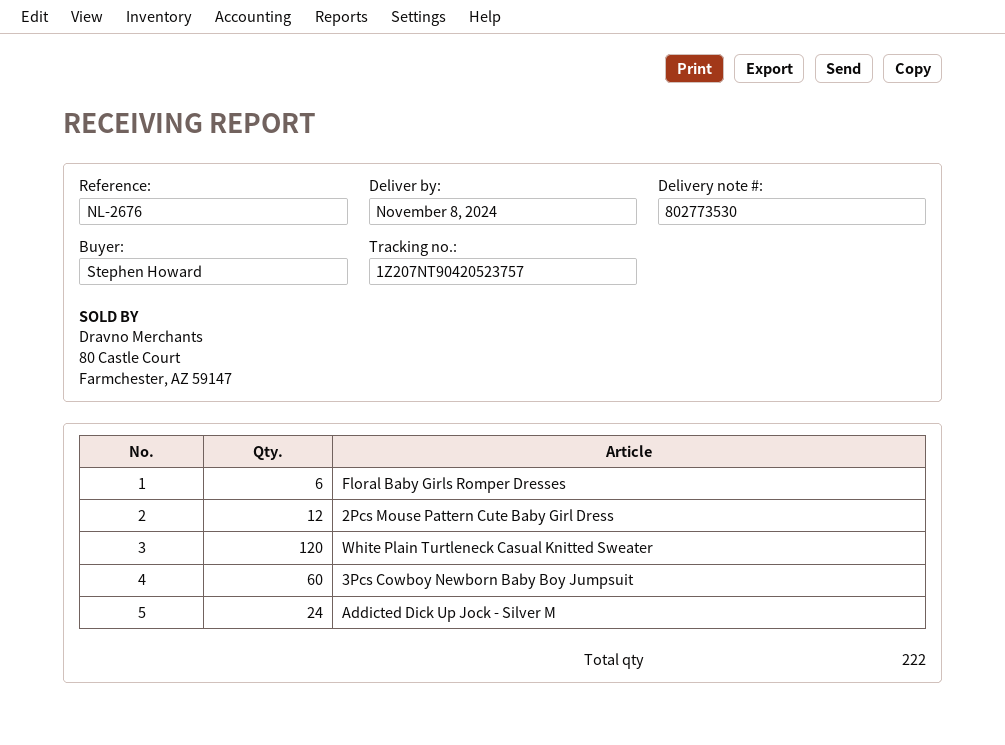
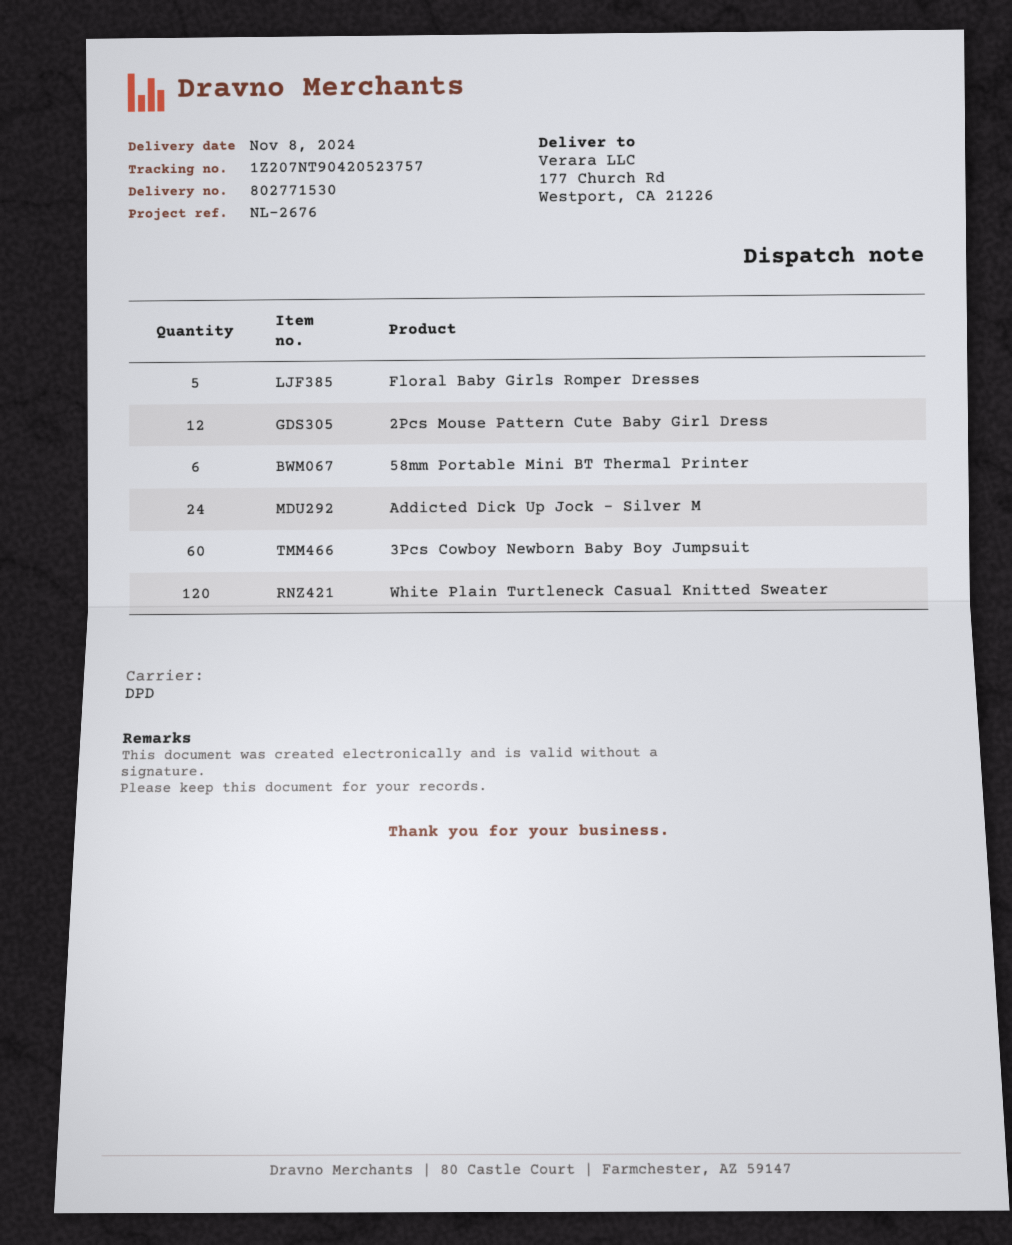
delivery note number: 802773530 -> 802771530
Floral Baby Girls Romper Dresses: 6 -> 5
58mm Portable Mini BT Thermal Printer: none -> 6

